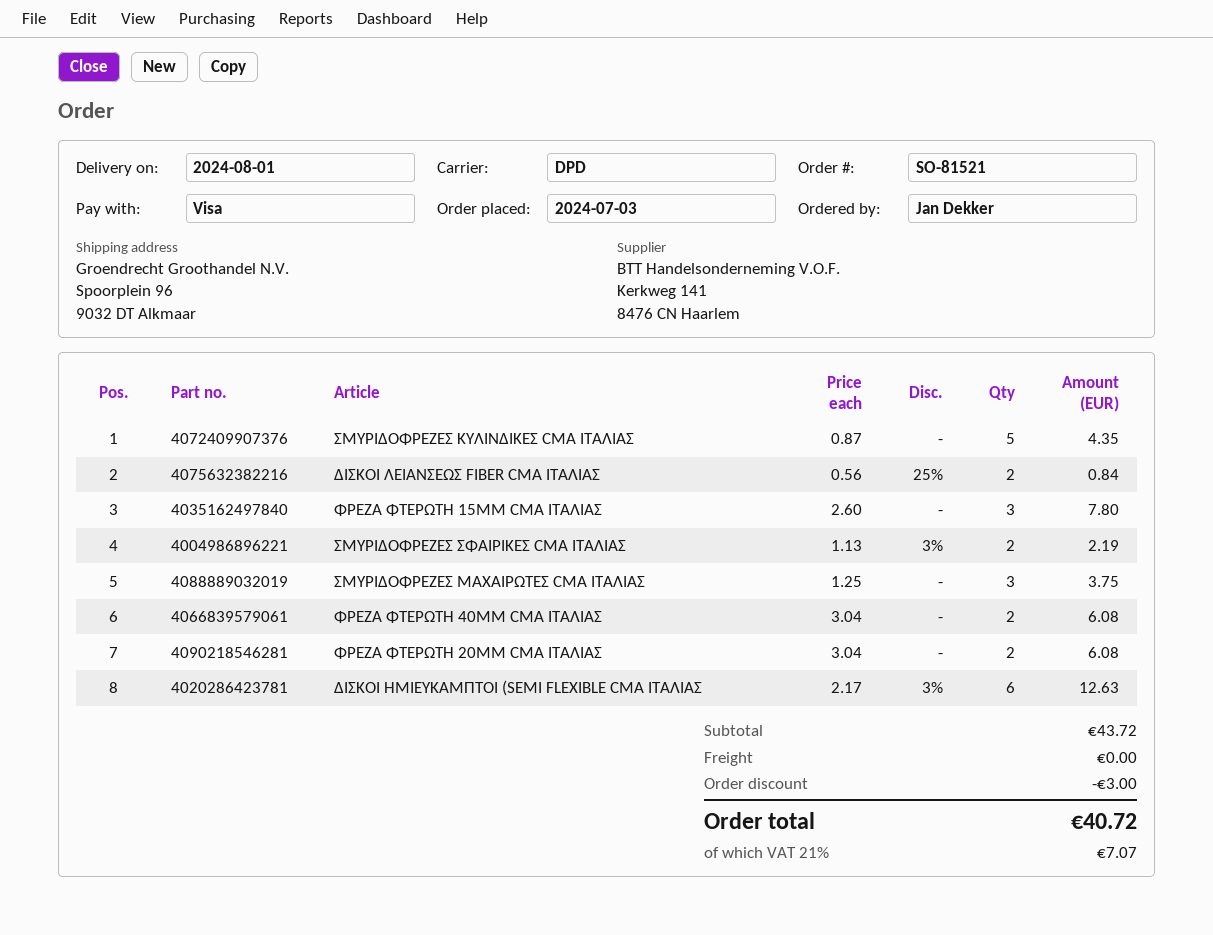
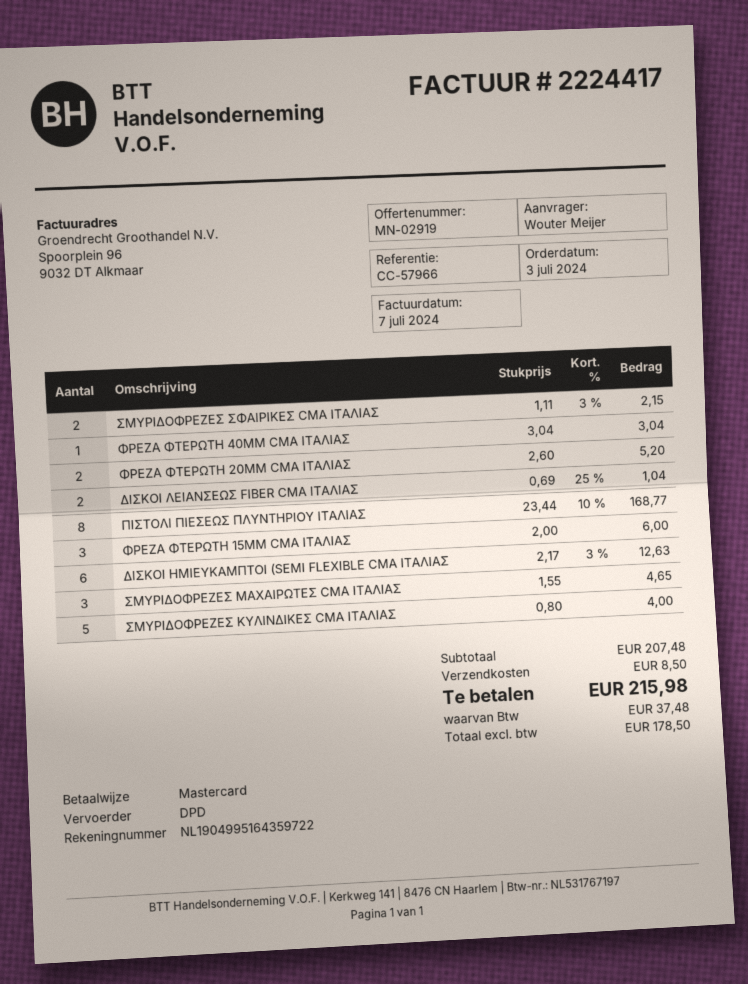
ordered by: Jan Dekker -> Wouter Meijer
payment method: Visa -> Mastercard
ΣΜΥΡΙΔΟΦΡΕΖΕΣ ΚΥΛΙΝΔΙΚΕΣ CMA ΙΤΑΛΙΑΣ: 5 x 0.87 = 4.35 -> 5 x 0.80 = 4.00
ΔΙΣΚΟΙ ΛΕΙΑΝΣΕΩΣ FIBER CMA ΙΤΑΛΙΑΣ: 2 x 0.56 - 25% = 0.84 -> 2 x 0.69 - 25% = 1.04
ΦΡΕΖΑ ΦΤΕΡΩΤΗ 15ΜΜ CMA ΙΤΑΛΙΑΣ: 3 x 2.60 = 7.80 -> 3 x 2.00 = 6.00
ΣΜΥΡΙΔΟΦΡΕΖΕΣ ΣΦΑΙΡΙΚΕΣ CMA ΙΤΑΛΙΑΣ: 2 x 1.13 - 3% = 2.19 -> 2 x 1.11 - 3% = 2.15
ΣΜΥΡΙΔΟΦΡΕΖΕΣ ΜΑΧΑΙΡΩΤΕΣ CMA ΙΤΑΛΙΑΣ: 3 x 1.25 = 3.75 -> 3 x 1.55 = 4.65
ΦΡΕΖΑ ΦΤΕΡΩΤΗ 40ΜΜ CMA ΙΤΑΛΙΑΣ: 2 x 3.04 = 6.08 -> 1 x 3.04 = 3.04
ΦΡΕΖΑ ΦΤΕΡΩΤΗ 20ΜΜ CMA ΙΤΑΛΙΑΣ: 2 x 3.04 = 6.08 -> 2 x 2.60 = 5.20
ΠΙΣΤΟΛΙ ΠΙΕΣΕΩΣ ΠΛΥΝΤΗΡΙΟΥ ΙΤΑΛΙΑΣ: none -> 8 x 23.44 - 10% = 168.77
subtotal: 43.72 -> 207.48
discount: 3.00 -> none
shipping: 0.00 -> 8.50
tax: 7.07 -> 37.48
total: 40.72 -> 215.98

